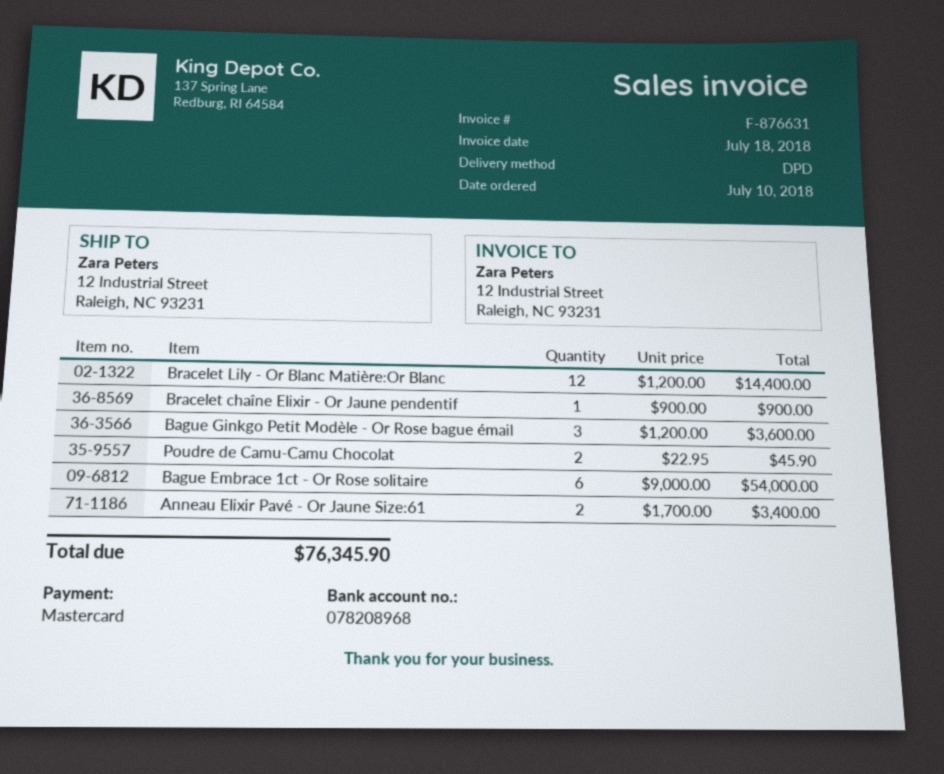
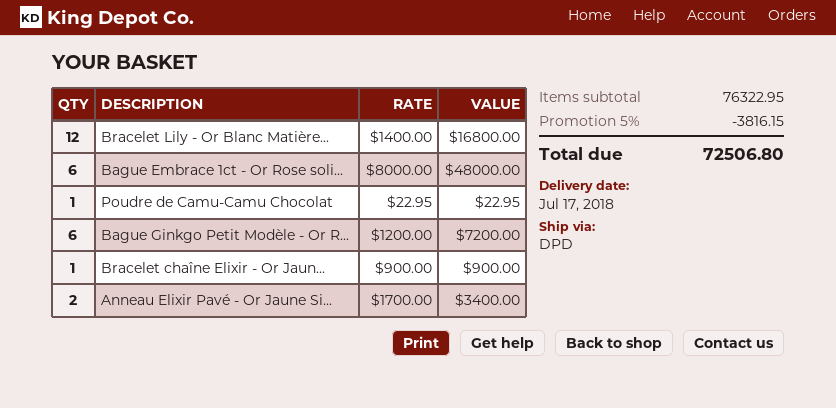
Bracelet Lily - Or Blanc Matière:Or Blanc: 12 x 1200.00 = 14400.00 -> 12 x 1400.00 = 16800.00
Bague Ginkgo Petit Modèle - Or Rose bague émail: 3 x 1200.00 = 3600.00 -> 6 x 1200.00 = 7200.00
Poudre de Camu-Camu Chocolat: 2 x 22.95 = 45.90 -> 1 x 22.95 = 22.95
Bague Embrace 1ct - Or Rose solitaire: 6 x 9000.00 = 54000.00 -> 6 x 8000.00 = 48000.00
discount: none -> 5% = 3816.15
total: 76345.90 -> 72506.80

